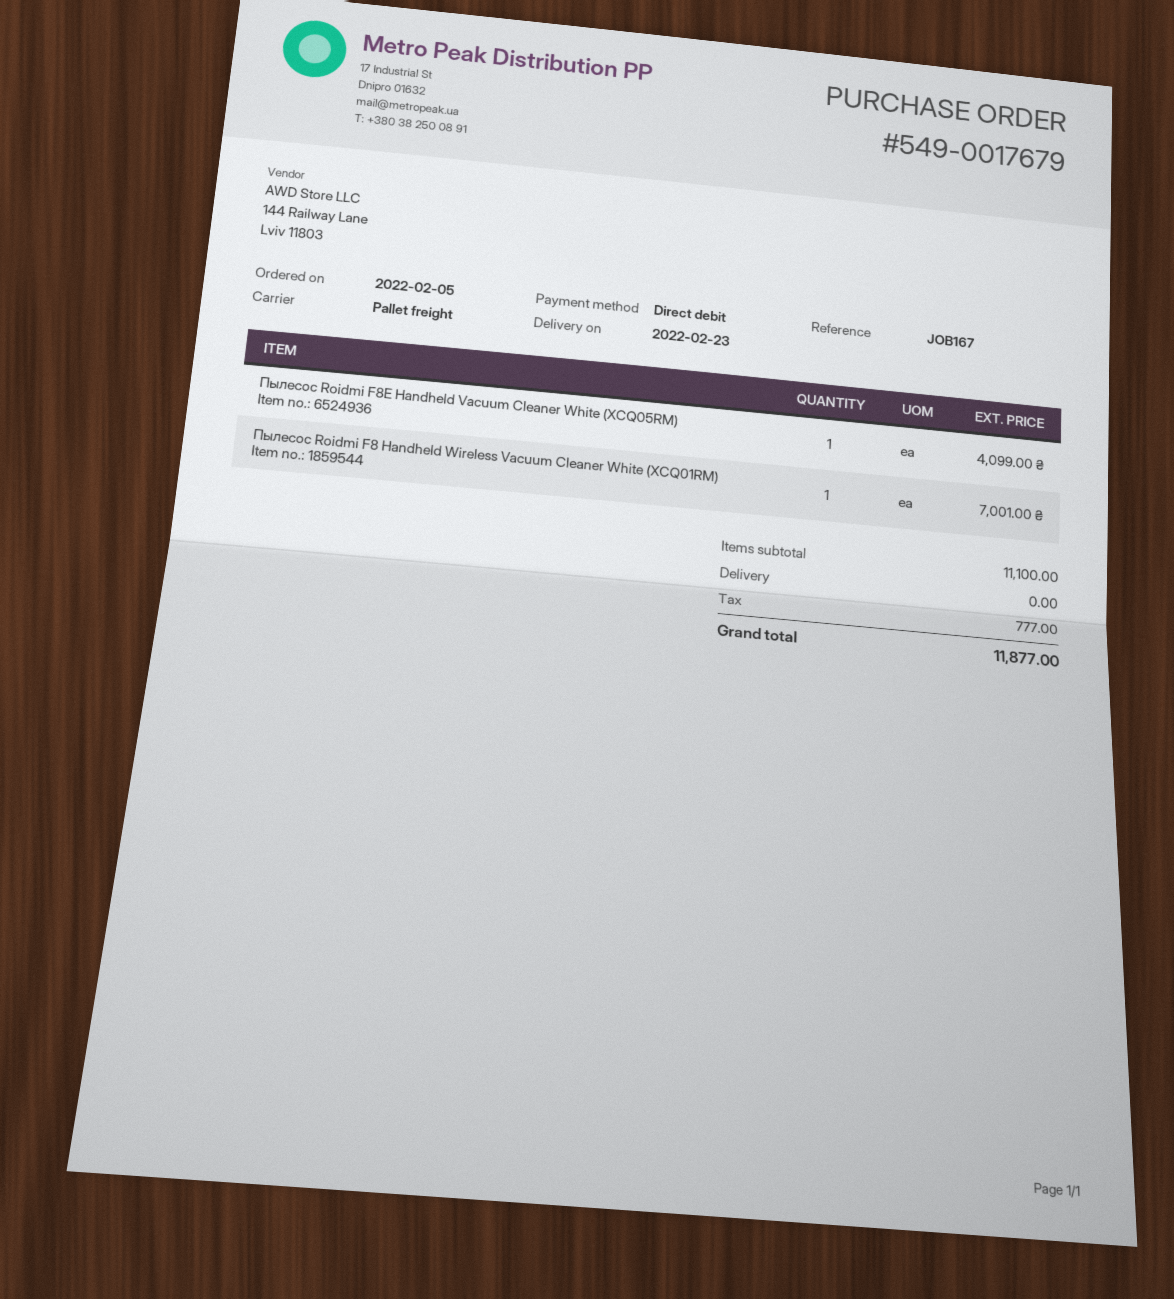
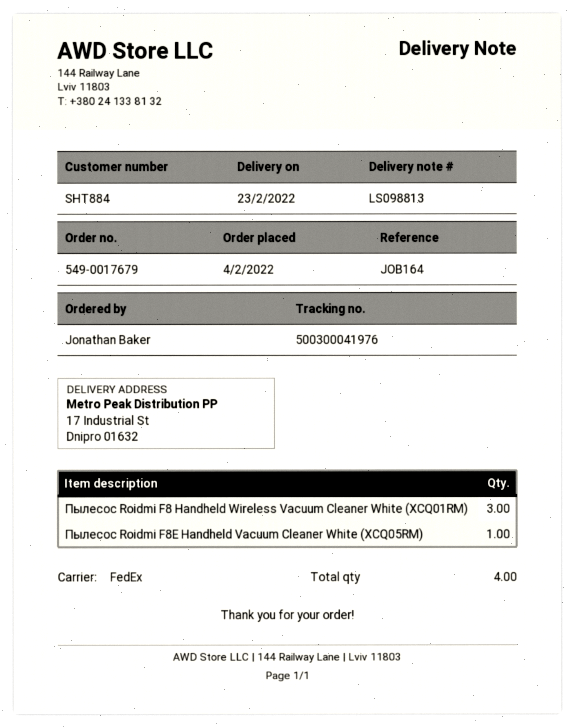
order date: 2022-02-05 -> 2022-02-04
reference: JOB167 -> JOB164
shipping method: pallet freight -> FedEx
Пылесос Roidmi F8 Handheld Wireless Vacuum Cleaner White (XCQ01RM): 1 -> 3

